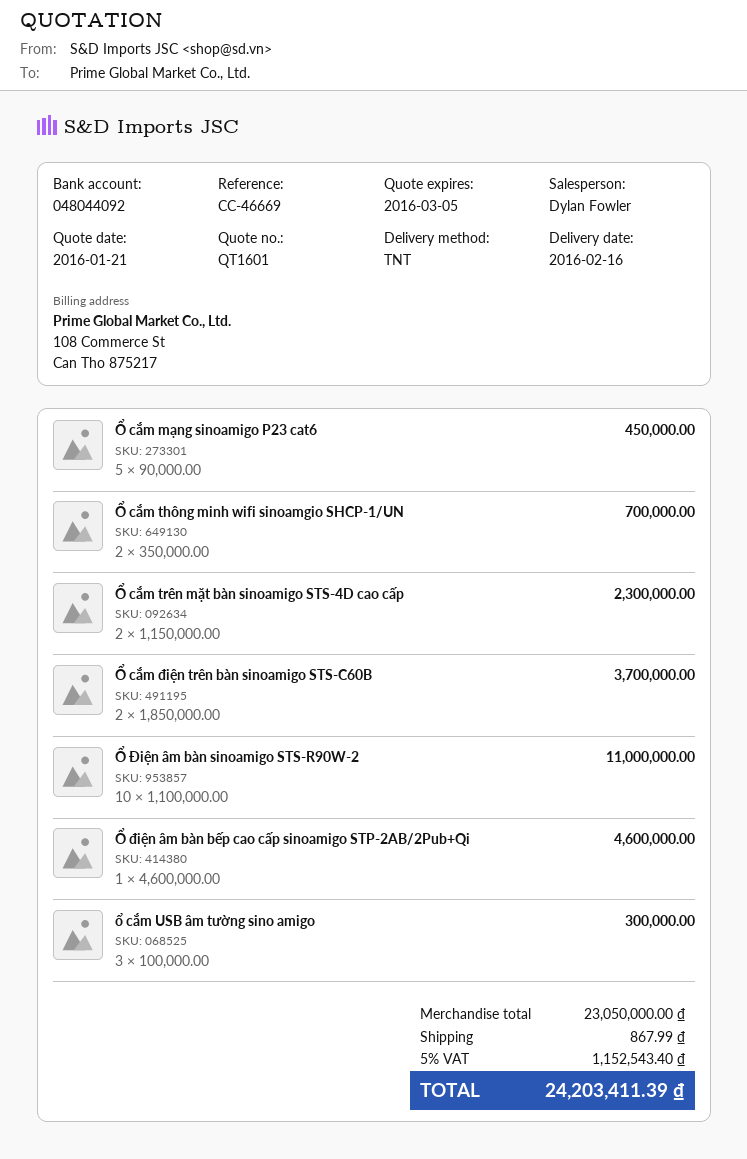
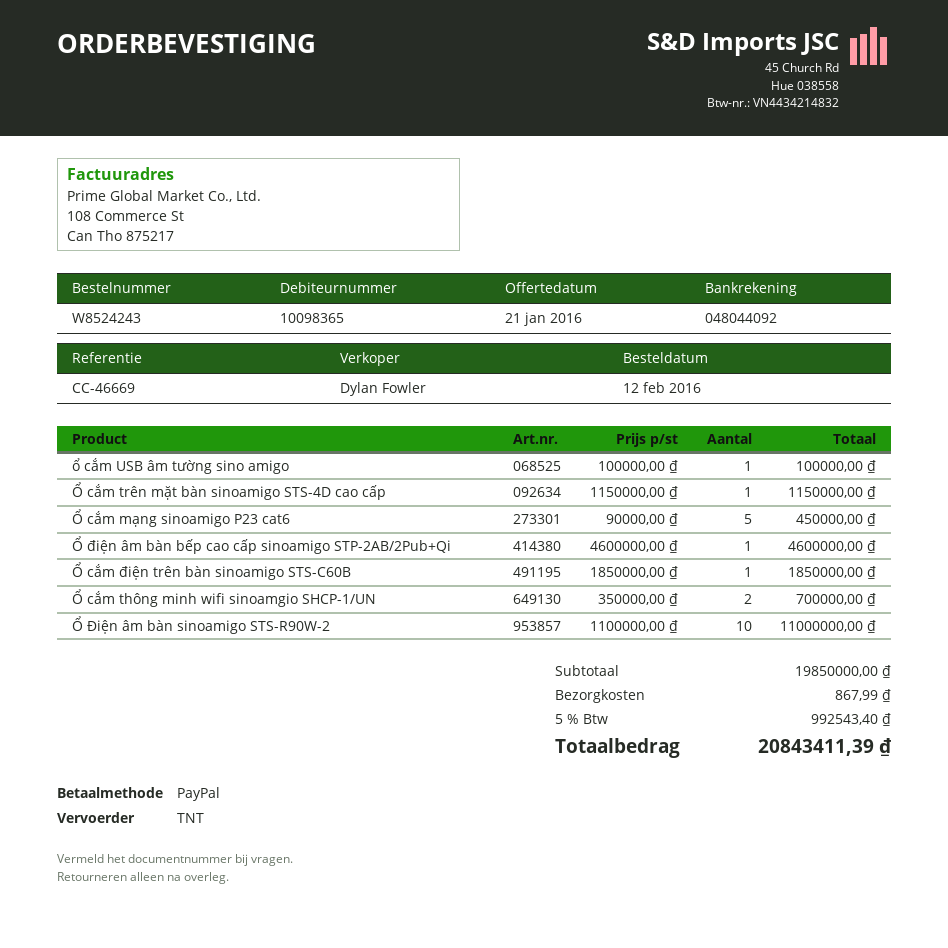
Ổ cắm trên mặt bàn sinoamigo STS-4D cao cấp: 2 x 1150000.00 = 2300000.00 -> 1 x 1150000.00 = 1150000.00
Ổ cắm điện trên bàn sinoamigo STS-C60B: 2 x 1850000.00 = 3700000.00 -> 1 x 1850000.00 = 1850000.00
ổ cắm USB âm tường sino amigo: 3 x 100000.00 = 300000.00 -> 1 x 100000.00 = 100000.00
subtotal: 23050000.00 -> 19850000.00
tax: 5% = 1152543.40 -> 5% = 992543.40
total: 24203411.39 -> 20843411.39

